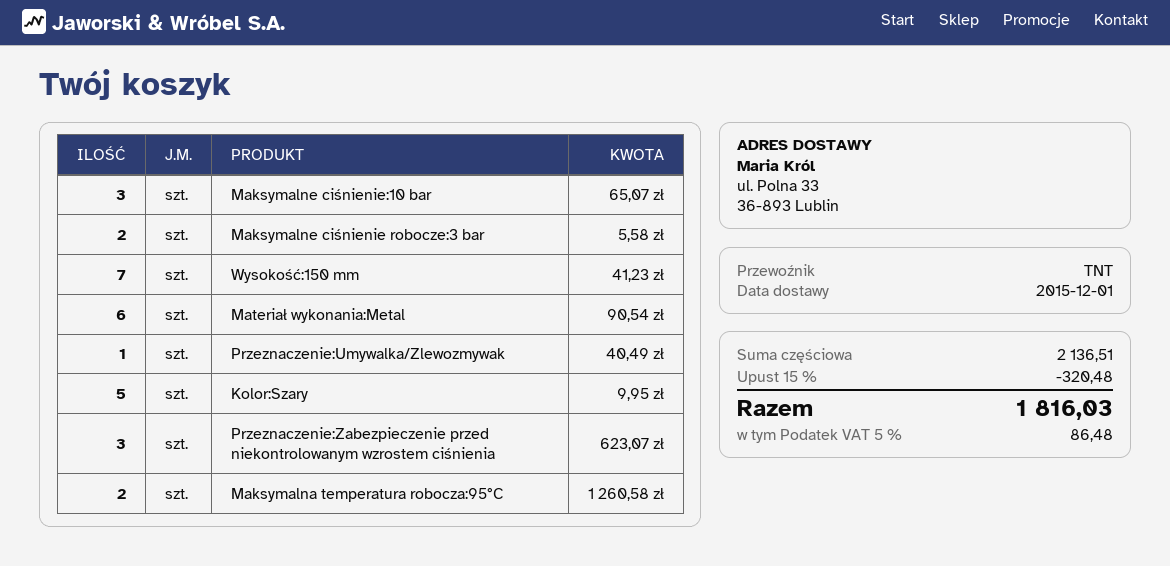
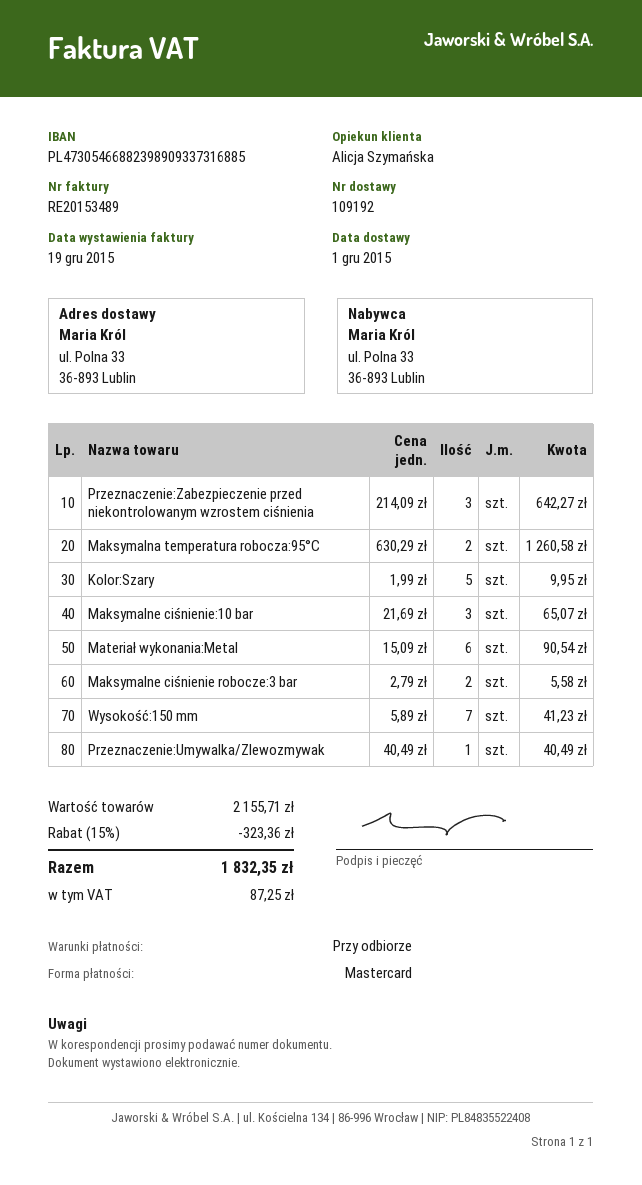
Przeznaczenie:Zabezpieczenie przed niekontrolowanym wzrostem ciśnienia: 3 for 623.07 -> 3 for 642.27
subtotal: 2136.51 -> 2155.71
discount: 15% = 320.48 -> 15% = 323.36
tax: 86.48 -> 87.25
total: 1816.03 -> 1832.35

